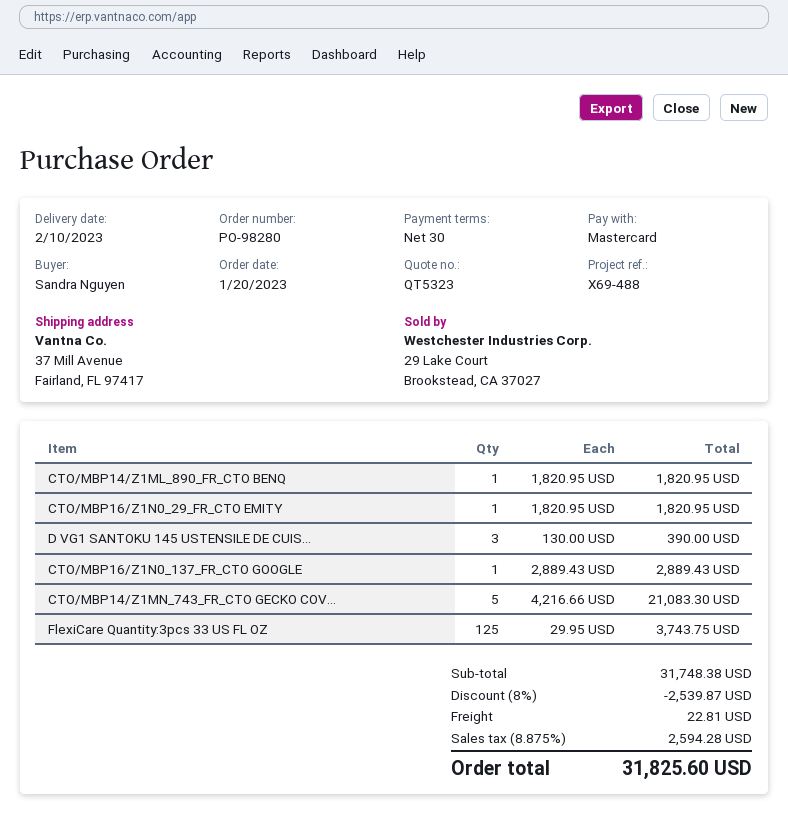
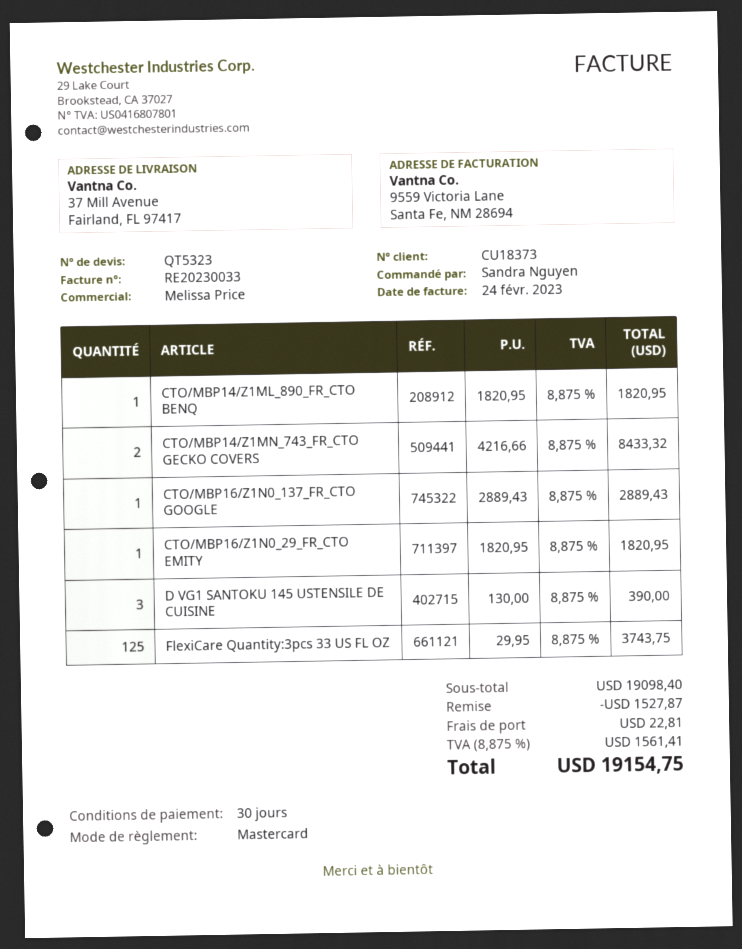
CTO/MBP14/Z1MN_743_FR_CTO GECKO COV...: 5 x 4216.66 = 21083.30 -> 2 x 4216.66 = 8433.32
subtotal: 31748.38 -> 19098.40
discount: 2539.87 -> 1527.87
tax: 8.875% = 2594.28 -> 8.875% = 1561.41
total: 31825.60 -> 19154.75

